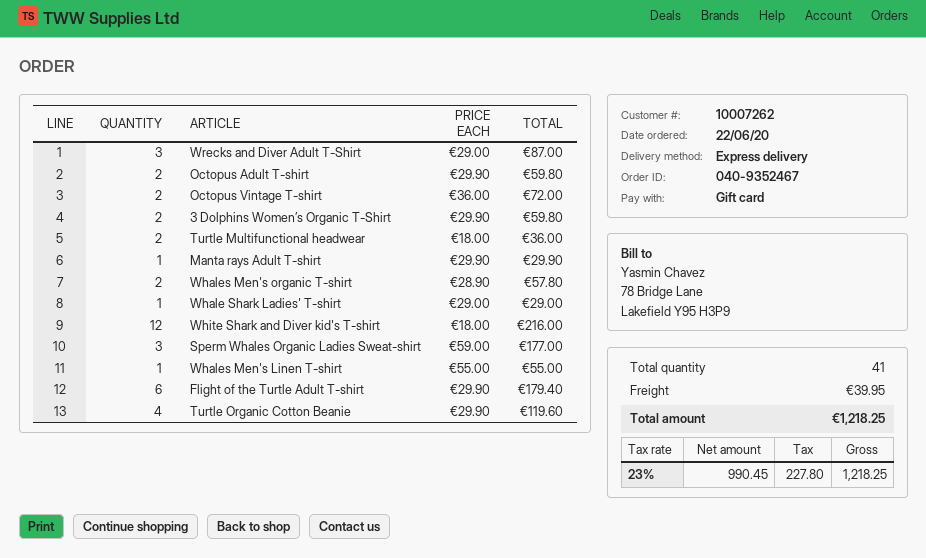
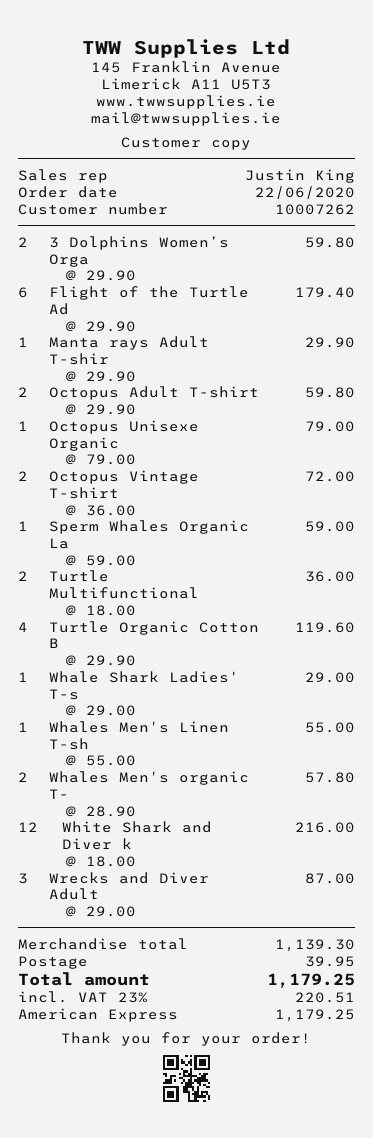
payment method: gift card -> American Express
Sperm Whales Organic Ladies Sweat-shirt: 3 x 59.00 = 177.00 -> 1 x 59.00 = 59.00
Octopus Unisexe Organic: none -> 1 x 79.00 = 79.00
tax: 23% = 227.80 -> 23% = 220.51
total: 1218.25 -> 1179.25

